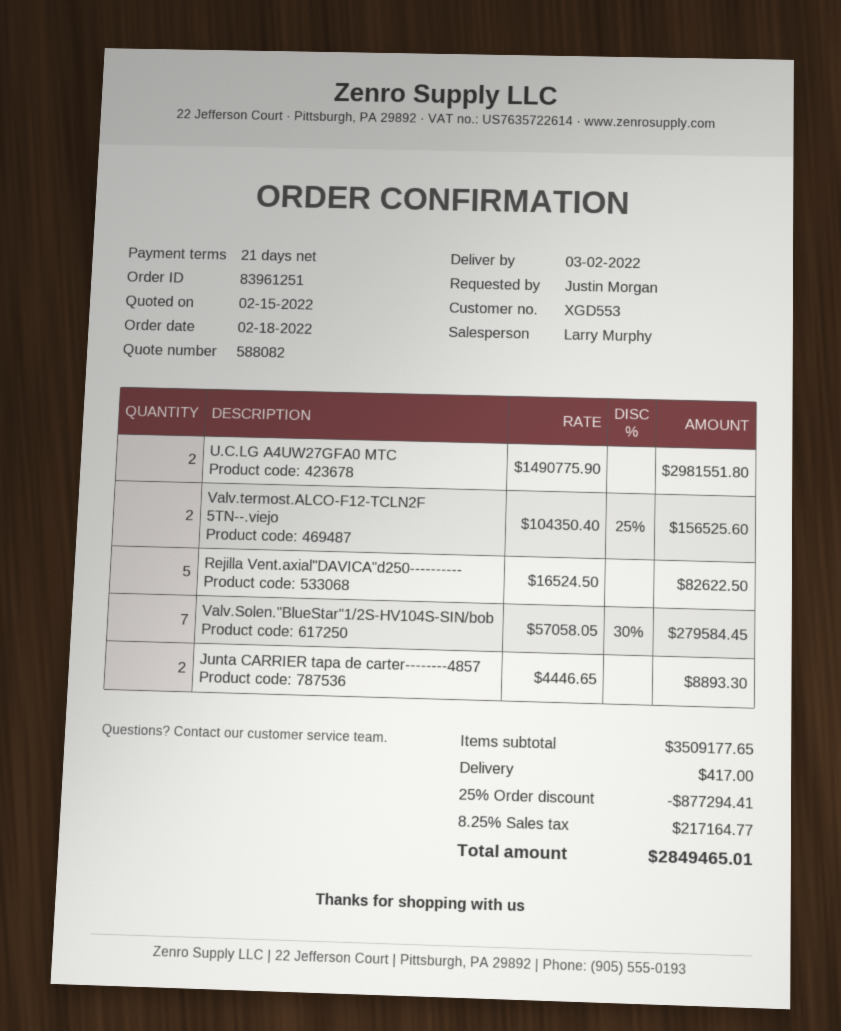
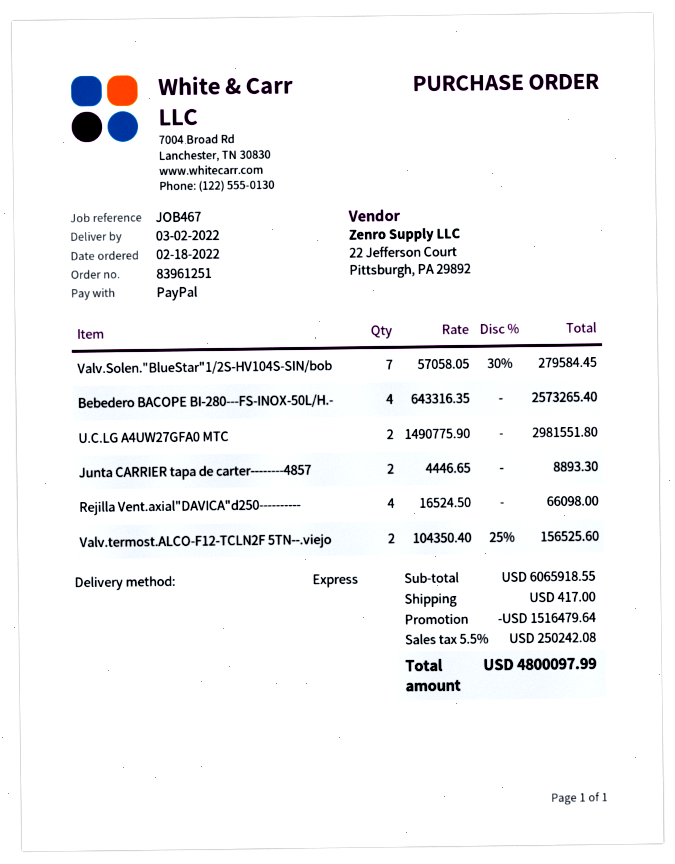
Rejilla Vent.axial"DAVICA"d250----------: 5 x 16524.50 = 82622.50 -> 4 x 16524.50 = 66098.00
Bebedero BACOPE BI-280---FS-INOX-50L/H.-: none -> 4 x 643316.35 = 2573265.40
subtotal: 3509177.65 -> 6065918.55
discount: 877294.41 -> 1516479.64
tax: 8.25% = 217164.77 -> 5.5% = 250242.08
total: 2849465.01 -> 4800097.99

